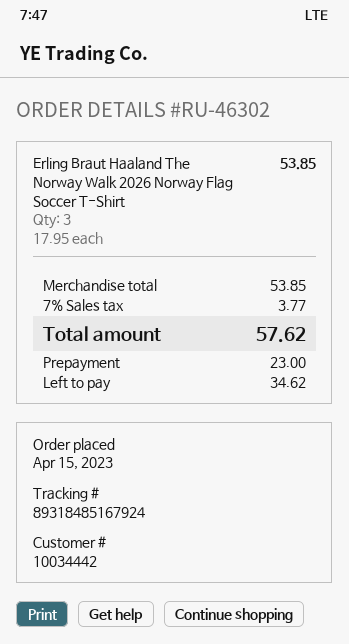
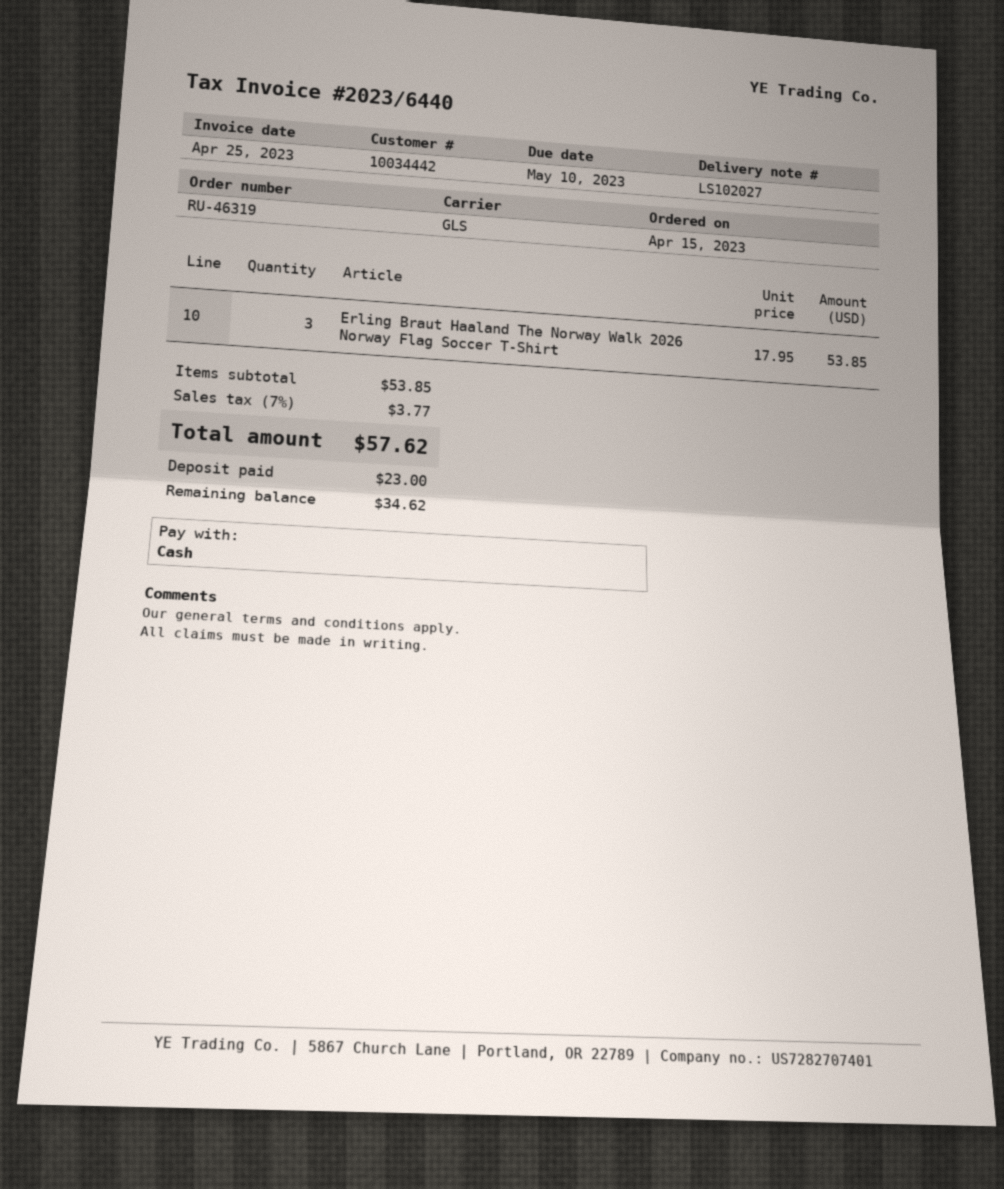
order number: RU-46302 -> RU-46319

